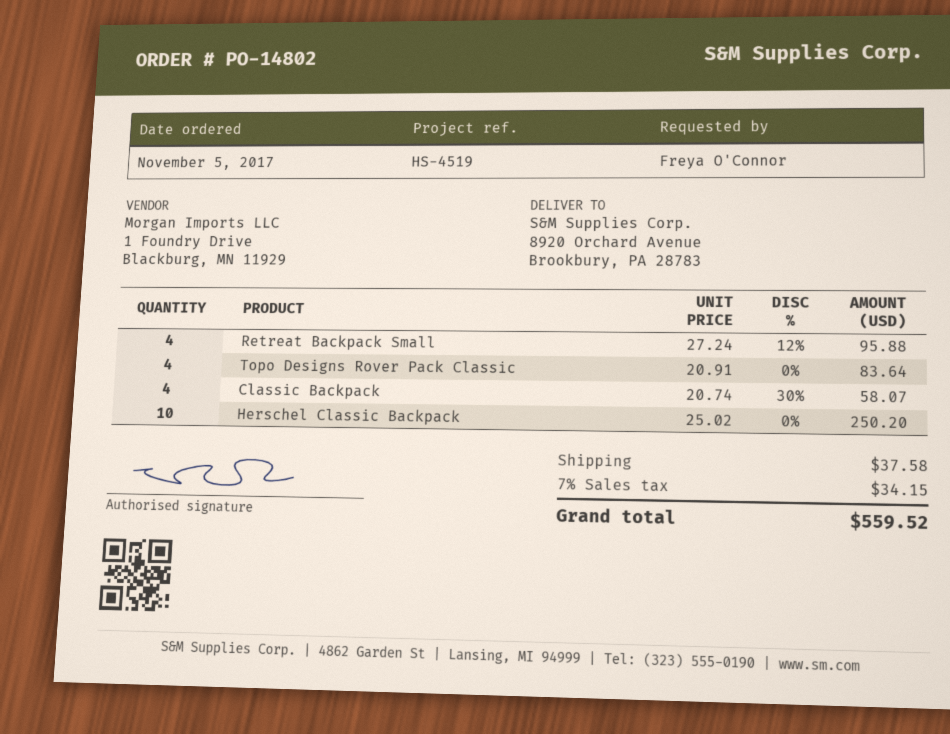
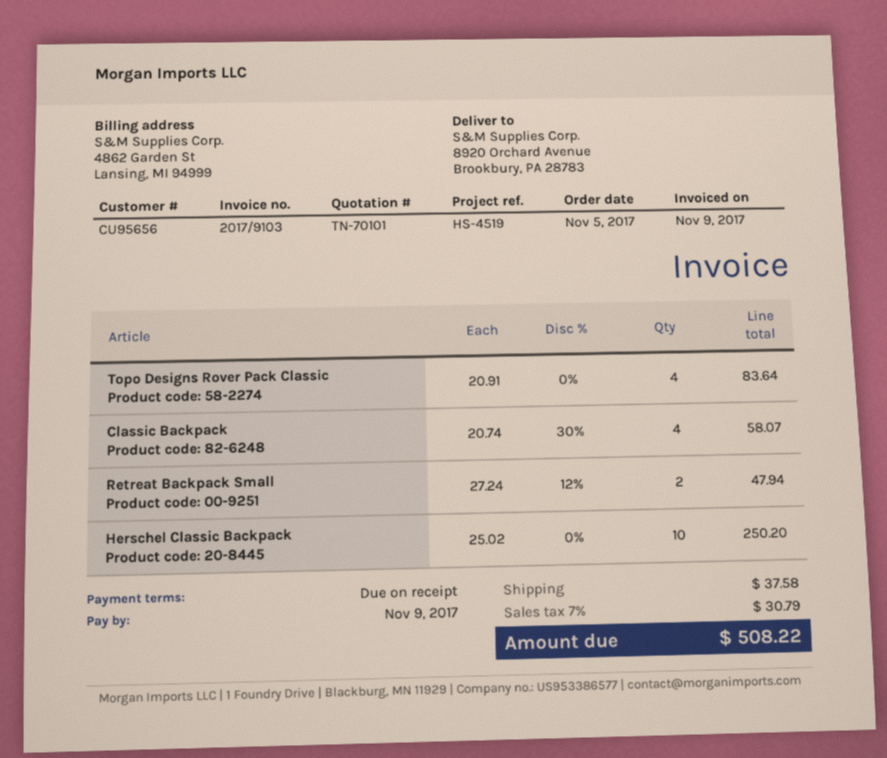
Retreat Backpack Small: 4 x 27.24 - 12% = 95.88 -> 2 x 27.24 - 12% = 47.94
tax: 7% = 34.15 -> 7% = 30.79
total: 559.52 -> 508.22

